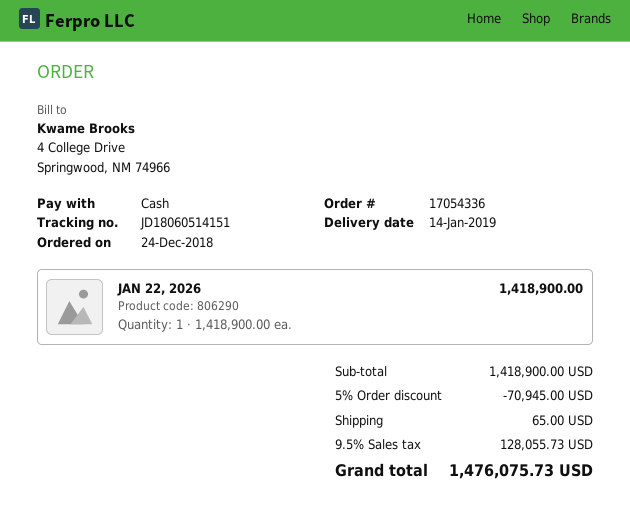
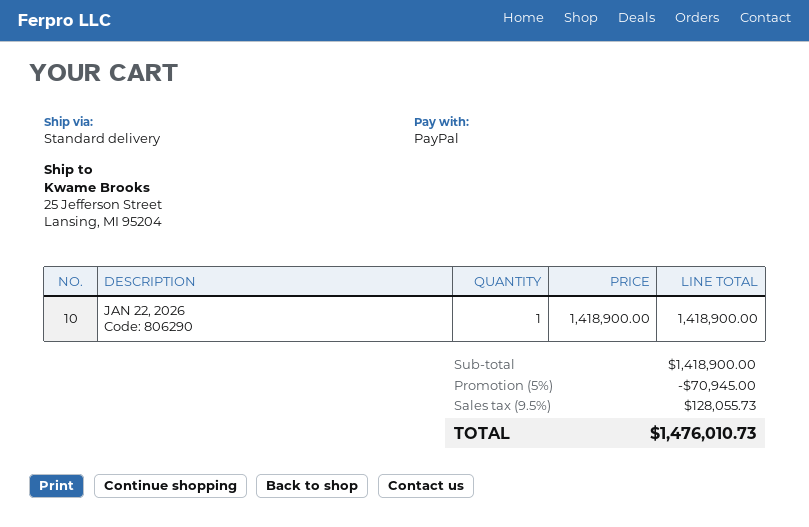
payment method: cash -> PayPal
shipping: 65.00 -> none
total: 1476075.73 -> 1476010.73

